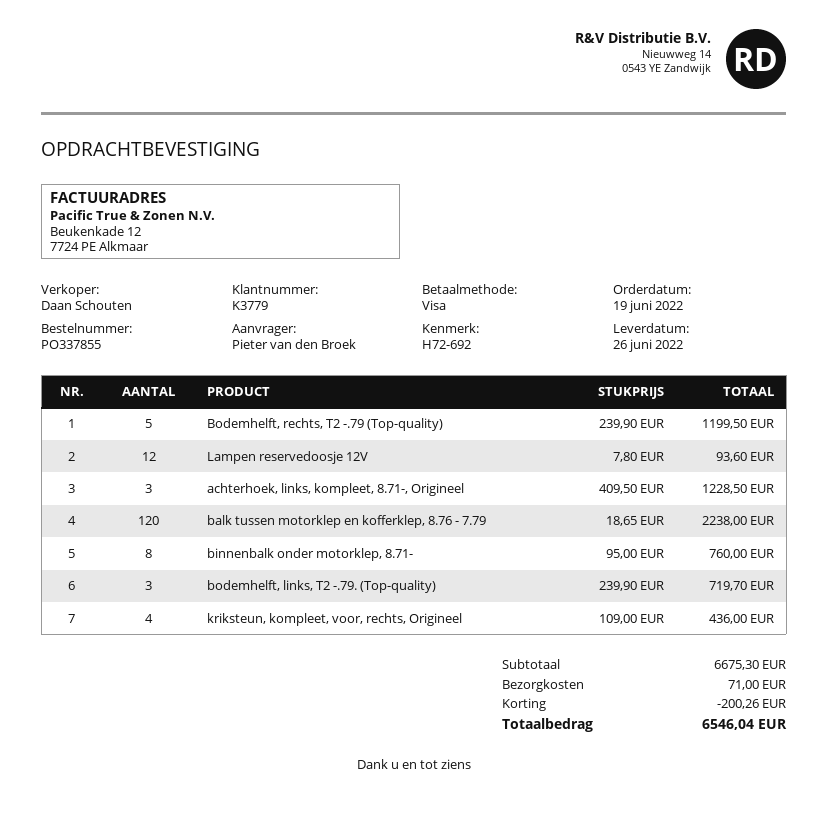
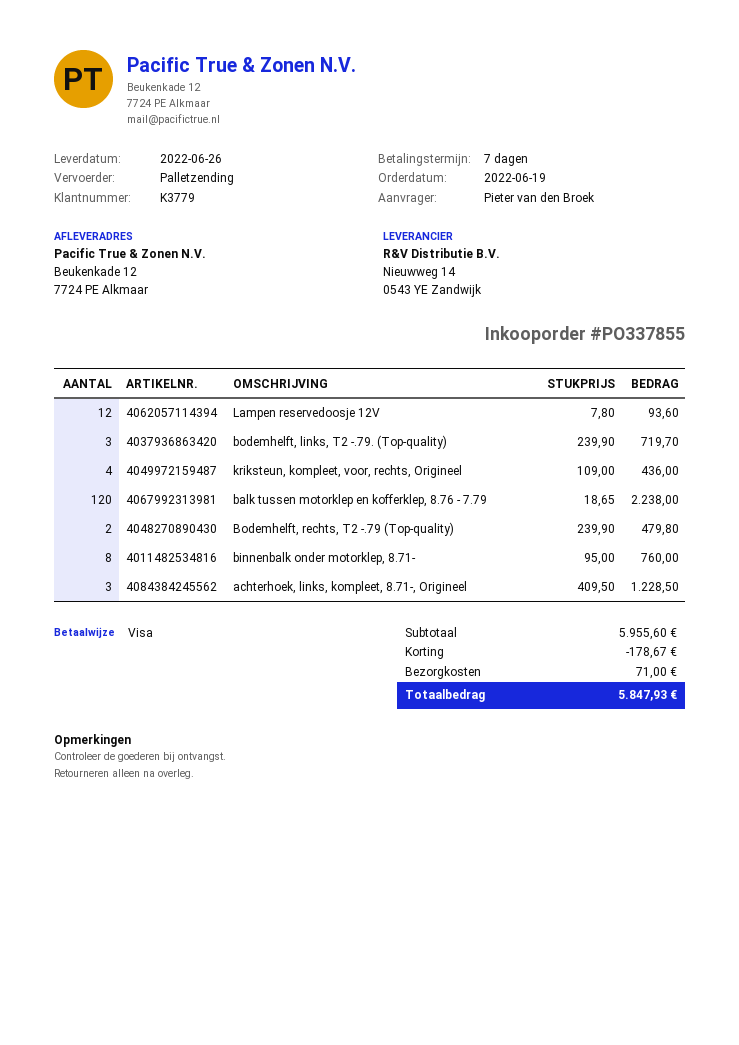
Bodemhelft, rechts, T2 -.79 (Top-quality): 5 x 239.90 = 1199.50 -> 2 x 239.90 = 479.80
subtotal: 6675.30 -> 5955.60
discount: 200.26 -> 178.67
total: 6546.04 -> 5847.93

